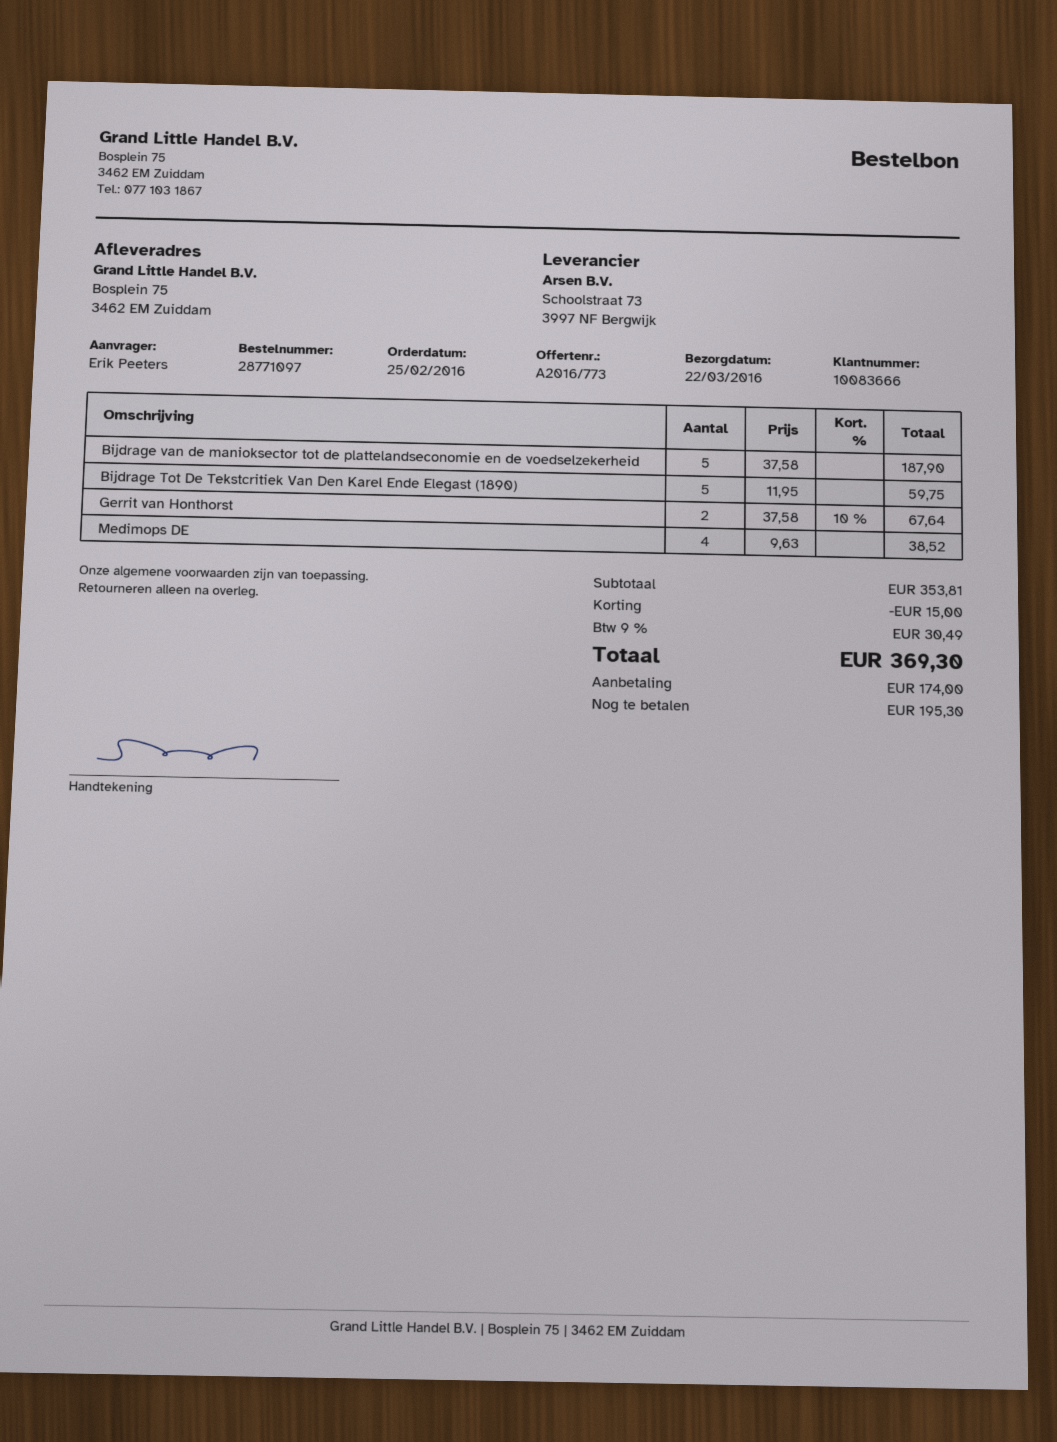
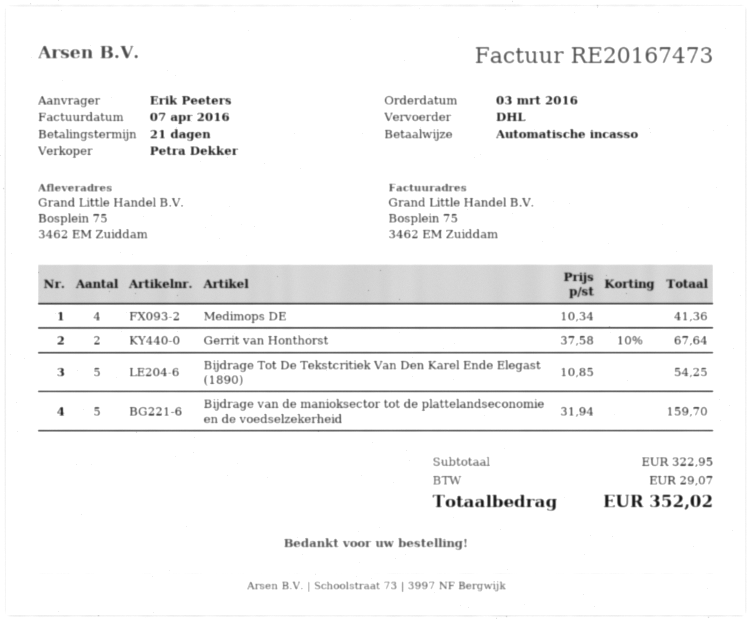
order date: 2016-02-25 -> 2016-03-03
Bijdrage van de manioksector tot de plattelandseconomie en de voedselzekerheid: 5 x 37.58 = 187.90 -> 5 x 31.94 = 159.70
Bijdrage Tot De Tekstcritiek Van Den Karel Ende Elegast (1890): 5 x 11.95 = 59.75 -> 5 x 10.85 = 54.25
Medimops DE: 4 x 9.63 = 38.52 -> 4 x 10.34 = 41.36
subtotal: 353.81 -> 322.95
discount: 15.00 -> none
tax: 30.49 -> 29.07
total: 369.30 -> 352.02

